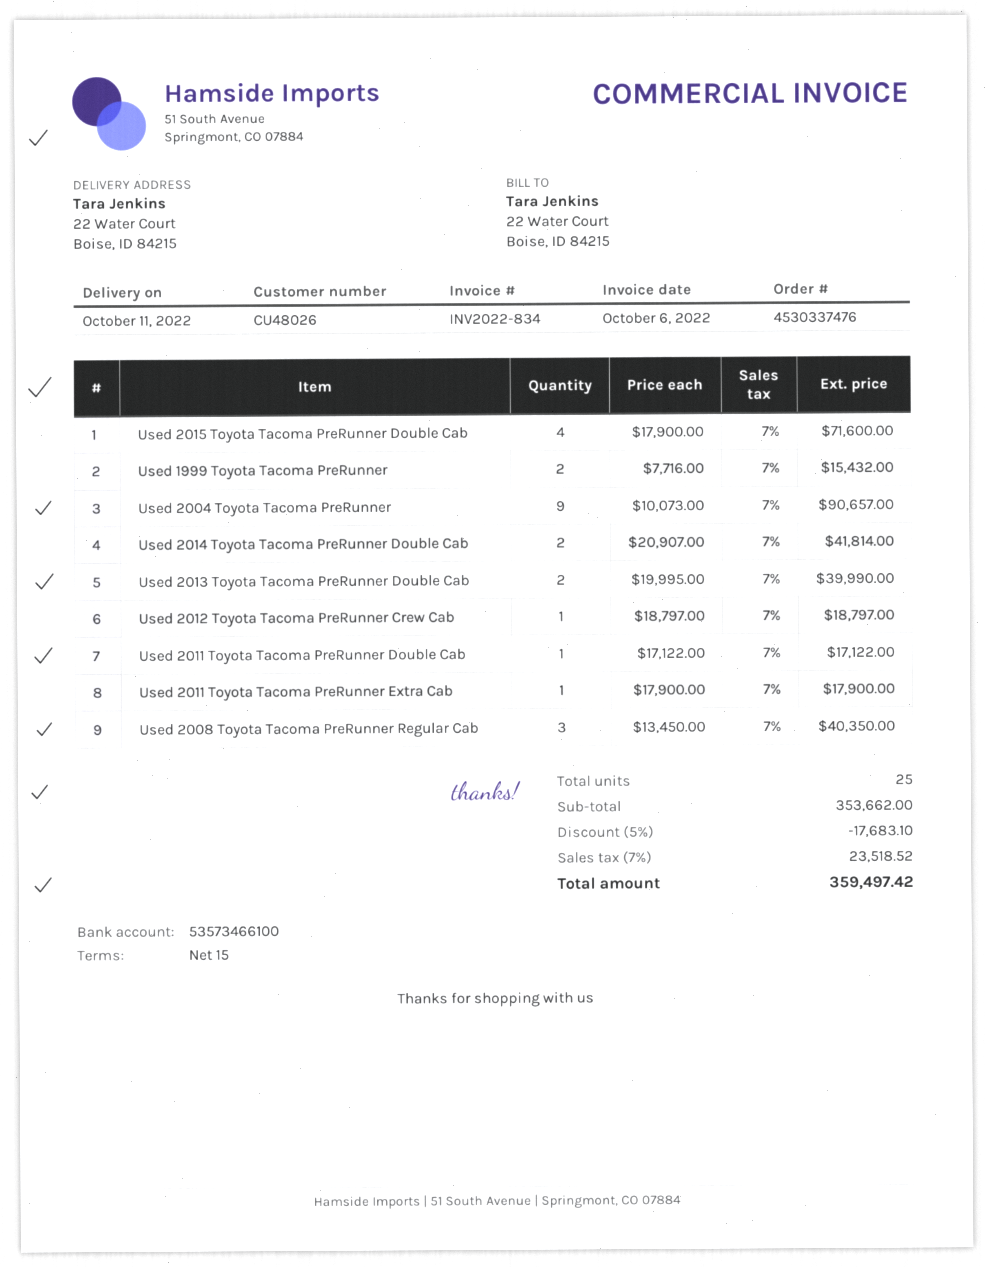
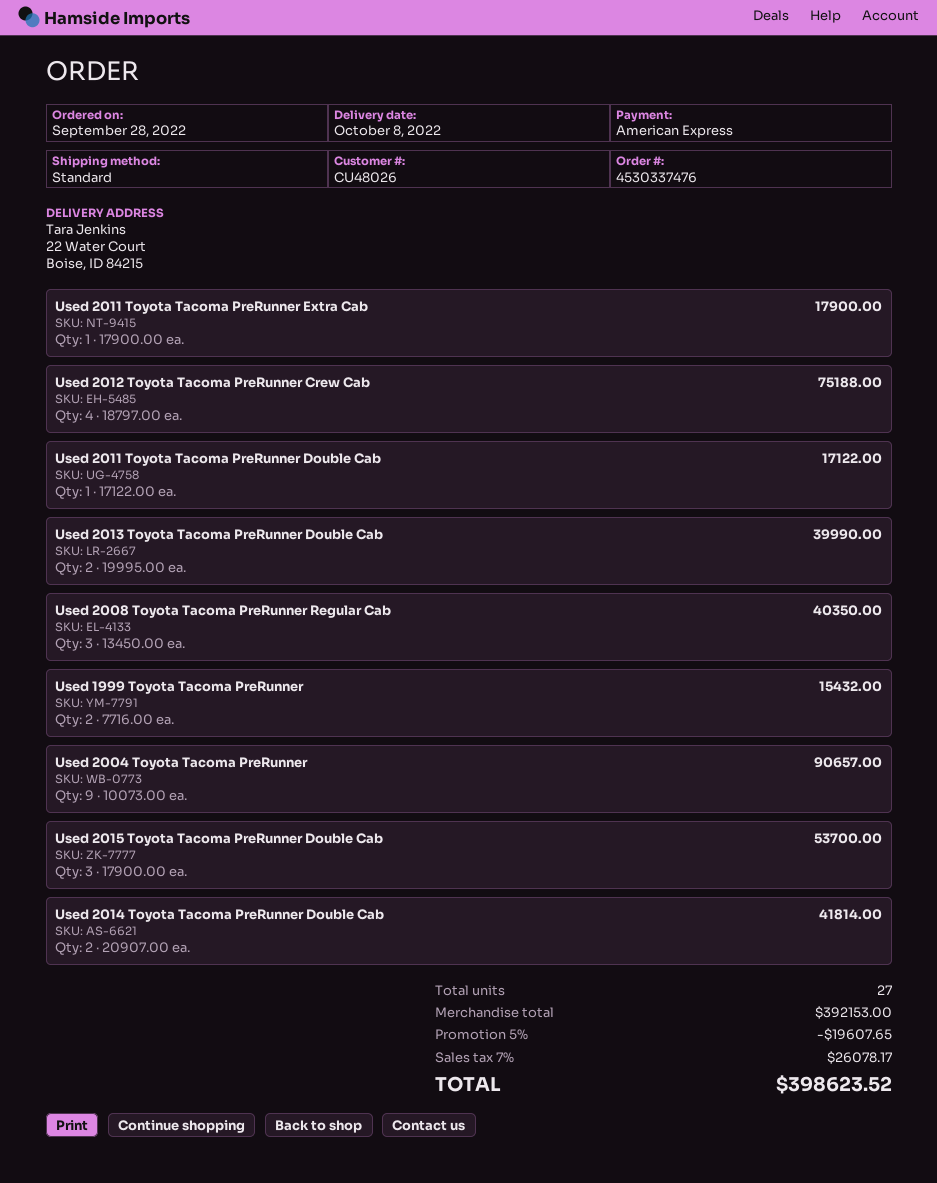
delivery date: 2022-10-11 -> 2022-10-08
Used 2015 Toyota Tacoma PreRunner Double Cab: 4 x 17900.00 = 71600.00 -> 3 x 17900.00 = 53700.00
Used 2012 Toyota Tacoma PreRunner Crew Cab: 1 x 18797.00 = 18797.00 -> 4 x 18797.00 = 75188.00
total quantity: 25 -> 27
subtotal: 353662.00 -> 392153.00
discount: 5% = 17683.10 -> 5% = 19607.65
tax: 7% = 23518.52 -> 7% = 26078.17
total: 359497.42 -> 398623.52

